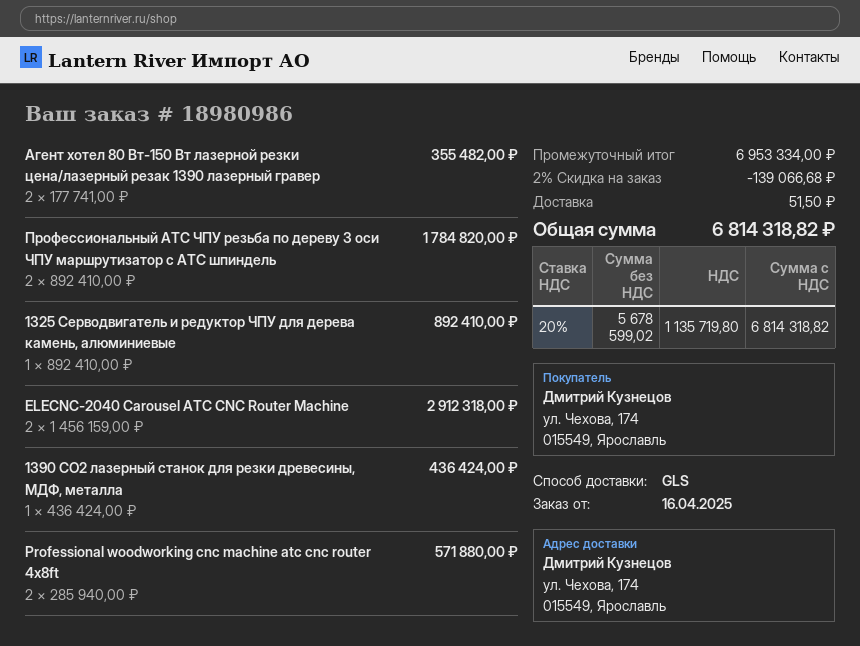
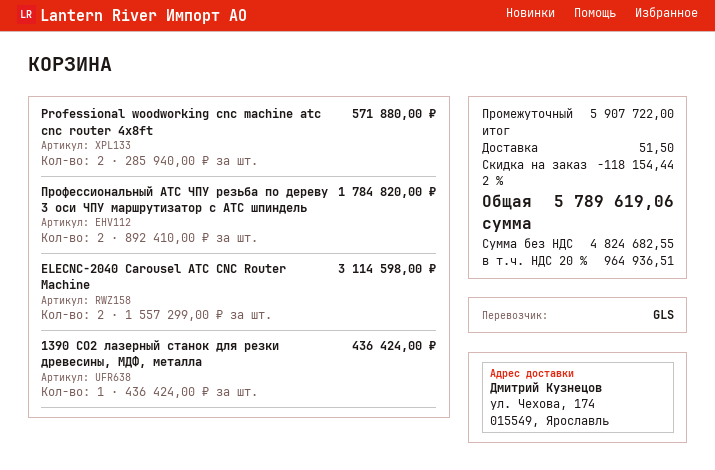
Агент хотел 80 Вт-150 Вт лазерной резки цена/лазерный резак 1390 лазерный гравер: 2 x 177741.00 = 355482.00 -> none
1325 Серводвигатель и редуктор ЧПУ для дерева камень, алюминиевые: 1 x 892410.00 = 892410.00 -> none
ELECNC-2040 Carousel ATC CNC Router Machine: 2 x 1456159.00 = 2912318.00 -> 2 x 1557299.00 = 3114598.00
subtotal: 6953334.00 -> 5907722.00
discount: 2% = 139066.68 -> 2% = 118154.44
net: 5678599.02 -> 4824682.55
tax: 20% = 1135719.80 -> 20% = 964936.51
total: 6814318.82 -> 5789619.06

